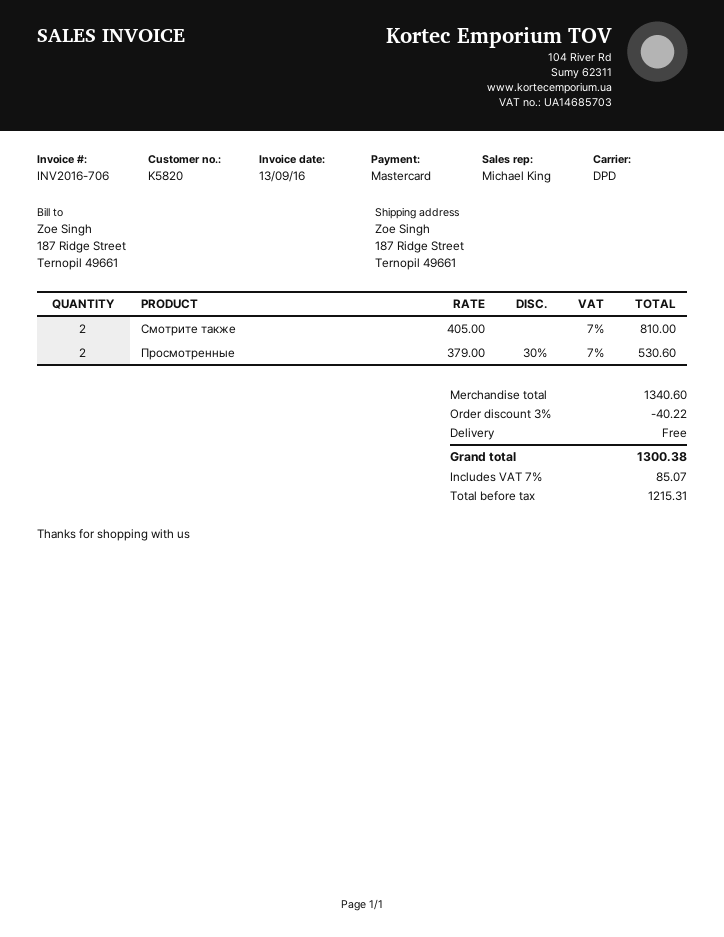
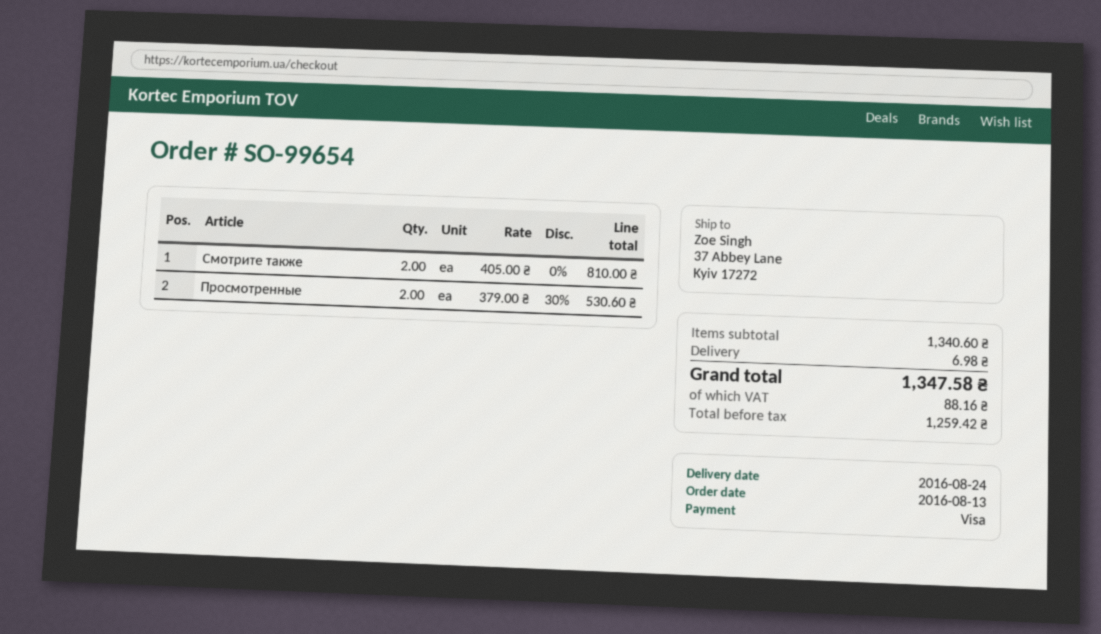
payment method: Mastercard -> Visa
ship to: 187 Ridge Street, Ternopil 49661 -> 37 Abbey Lane, Kyiv 17272
discount: 3% = 40.22 -> none
shipping: 0.00 -> 6.98
net: 1215.31 -> 1259.42
tax: 85.07 -> 88.16
total: 1300.38 -> 1347.58

